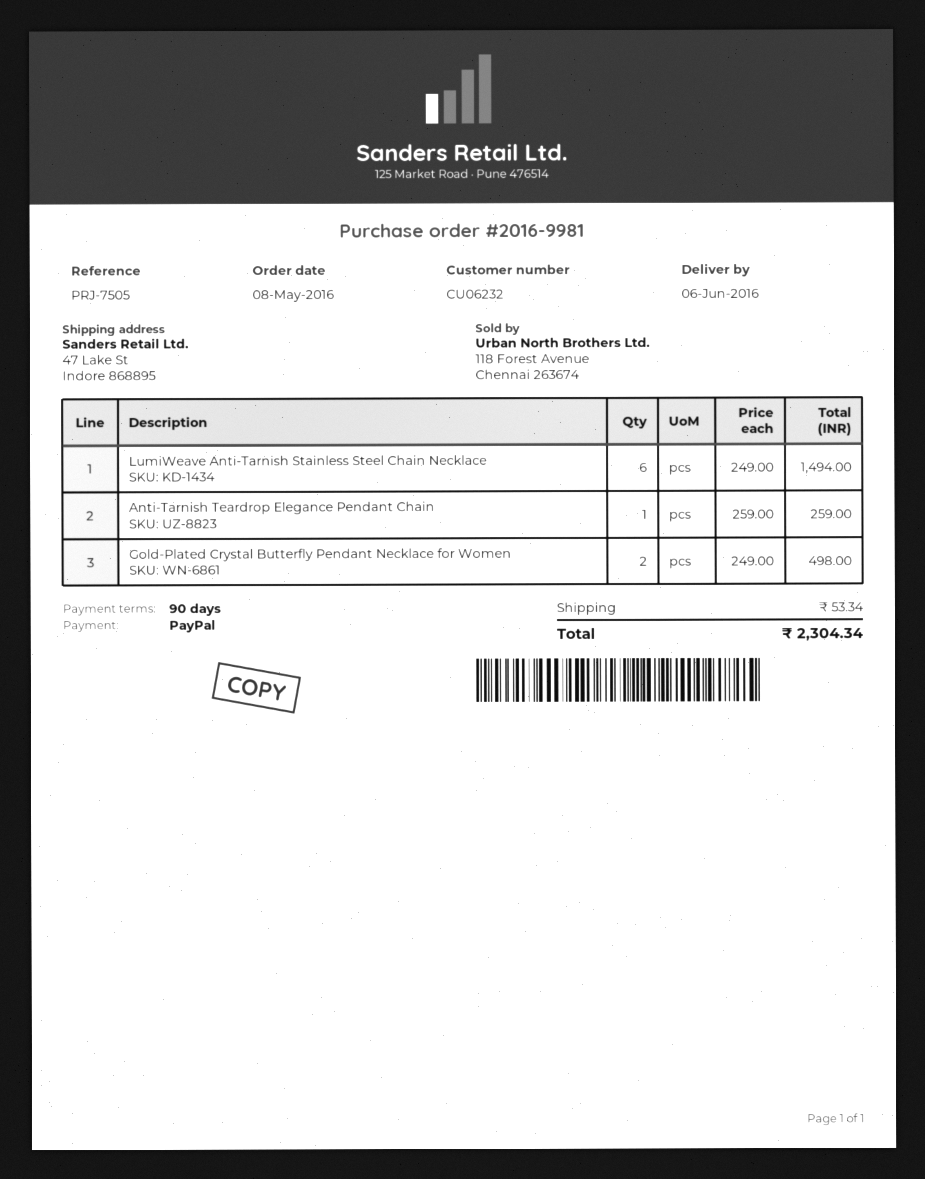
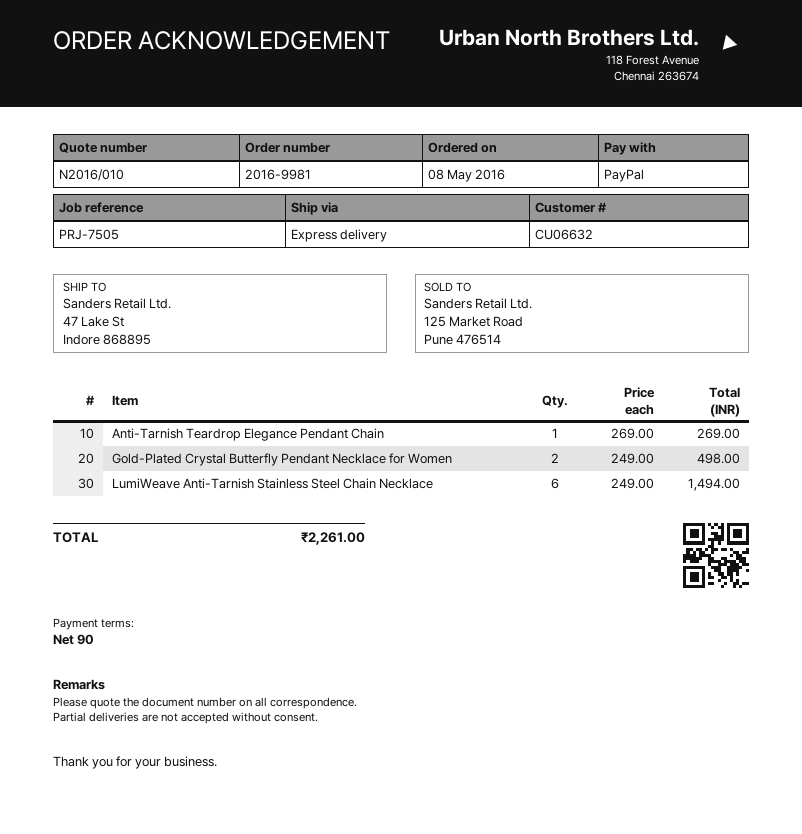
customer number: CU06232 -> CU06632
Anti-Tarnish Teardrop Elegance Pendant Chain: 1 x 259.00 = 259.00 -> 1 x 269.00 = 269.00
shipping: 53.34 -> none
total: 2304.34 -> 2261.00

